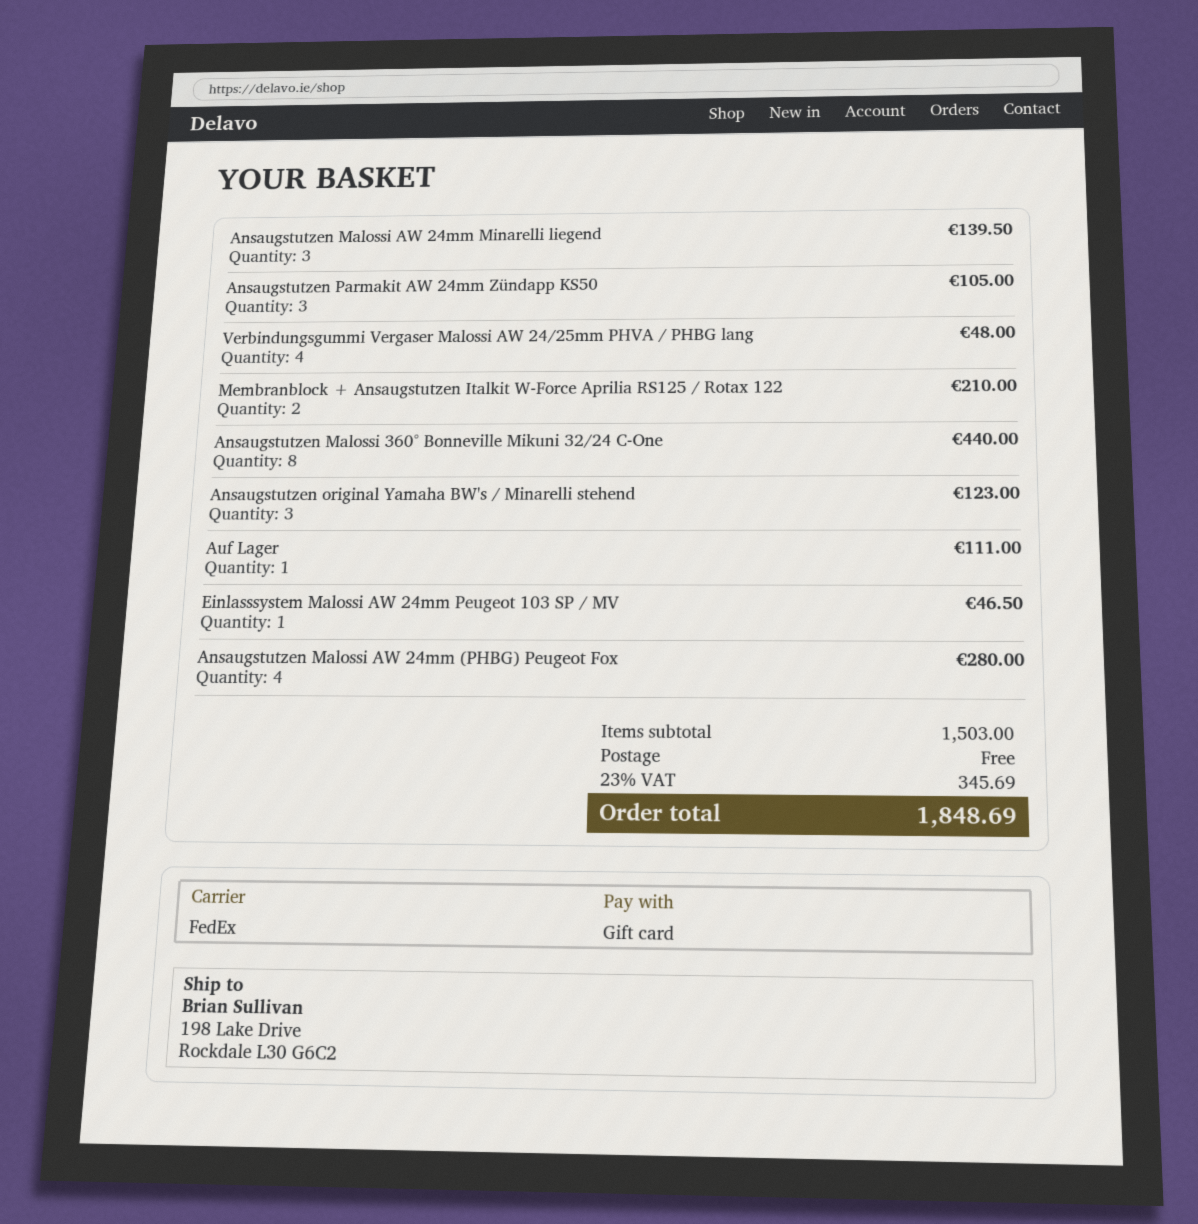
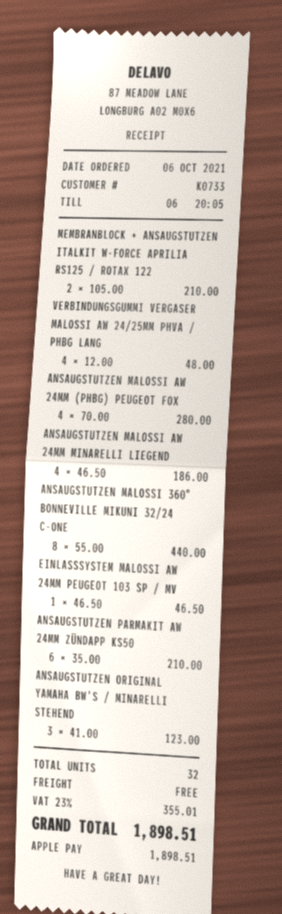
payment method: gift card -> Apple Pay
Ansaugstutzen Malossi AW 24mm Minarelli liegend: 3 for 139.50 -> 4 for 186.00
Ansaugstutzen Parmakit AW 24mm Zündapp KS50: 3 for 105.00 -> 6 for 210.00
Auf Lager: 1 for 111.00 -> none
tax: 23% = 345.69 -> 23% = 355.01
total: 1848.69 -> 1898.51

